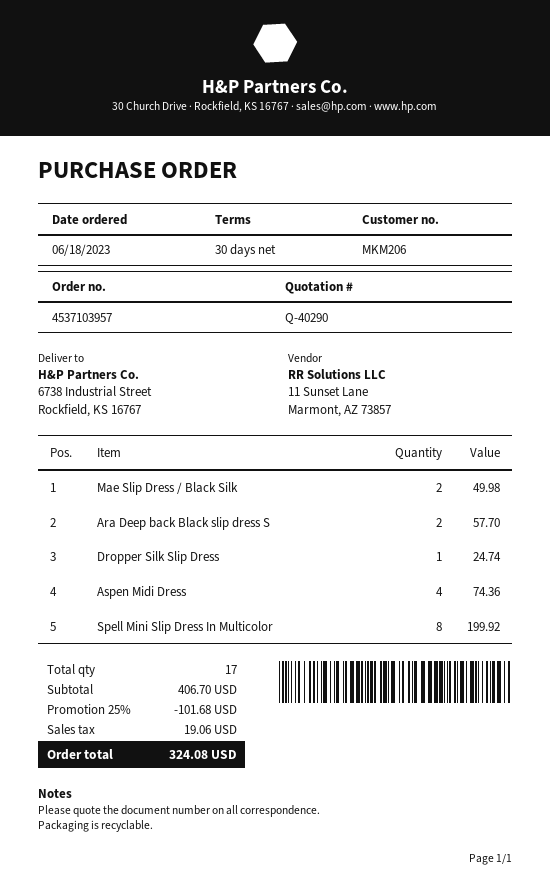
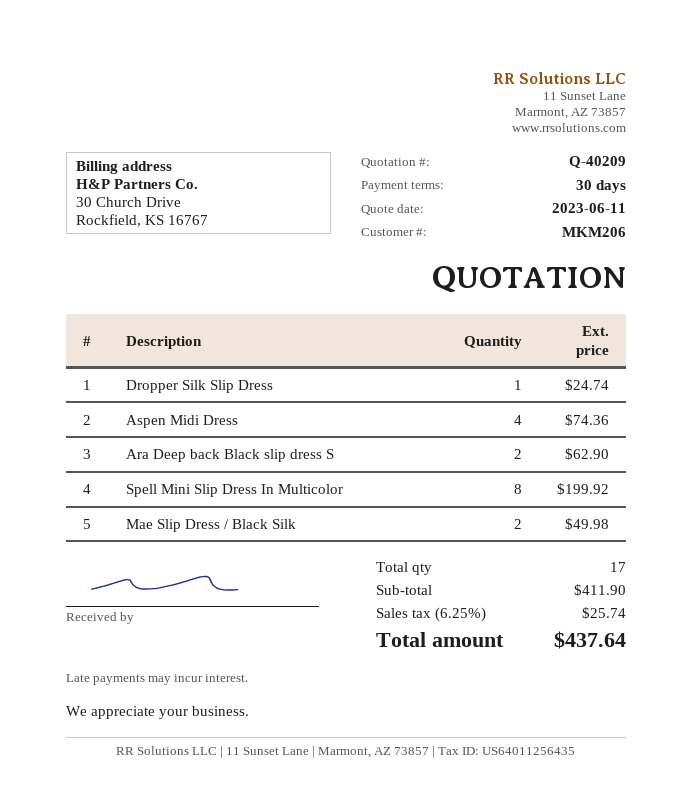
quote number: Q-40290 -> Q-40209
Ara Deep back Black slip dress S: 2 for 57.70 -> 2 for 62.90
subtotal: 406.70 -> 411.90
discount: 25% = 101.68 -> none
tax: 19.06 -> 25.74
total: 324.08 -> 437.64

